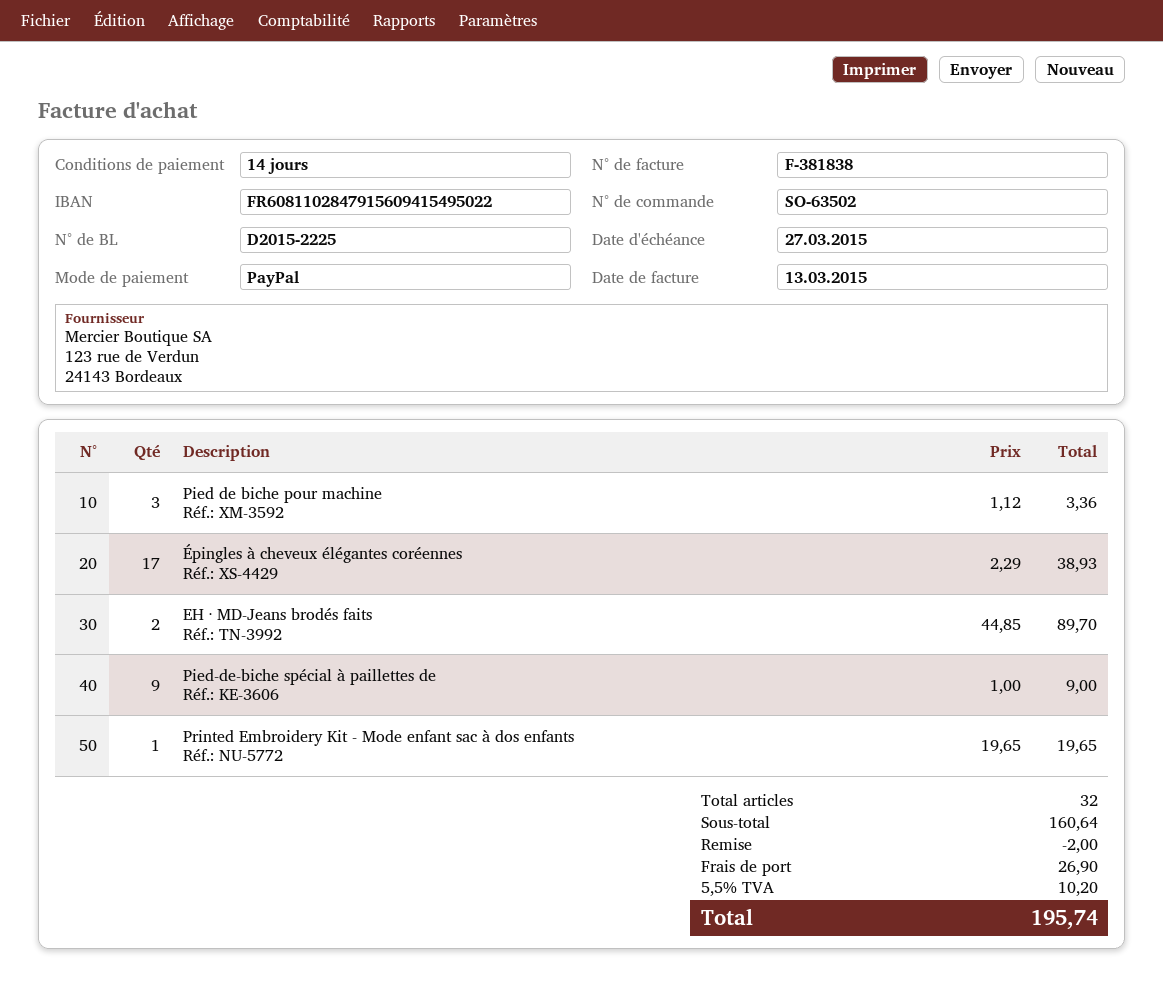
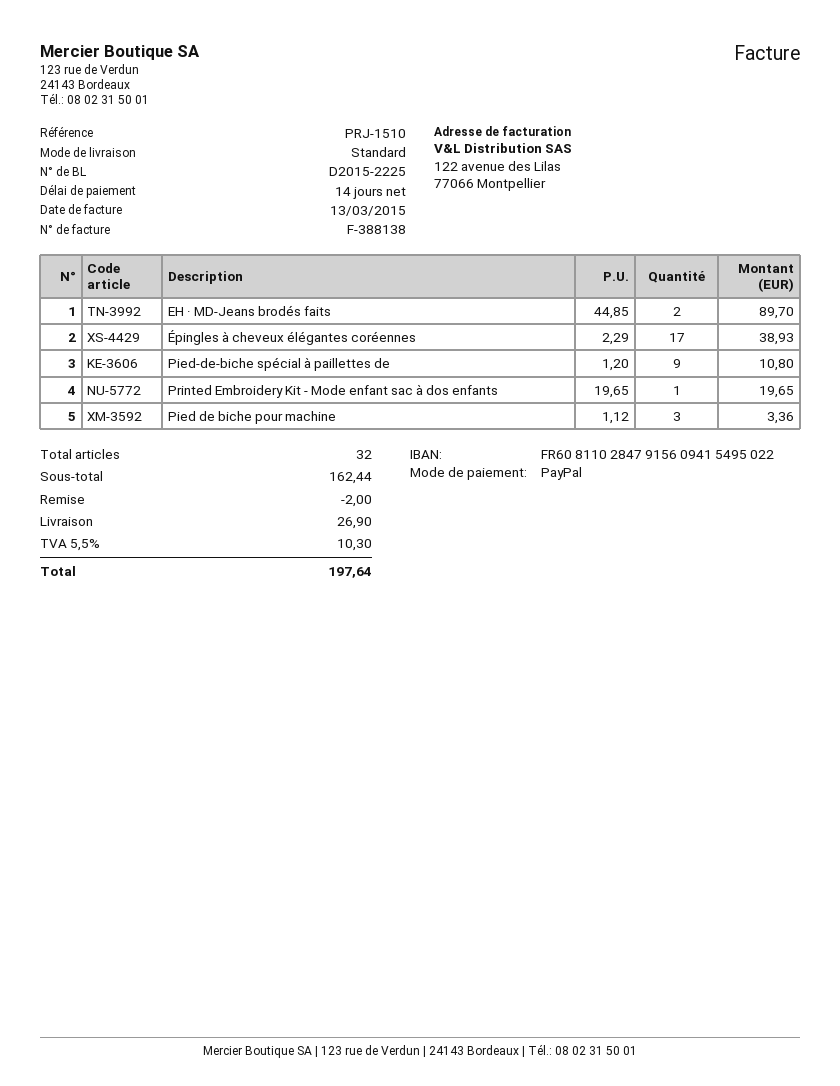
invoice number: F-381838 -> F-388138
Pied-de-biche spécial à paillettes de: 9 x 1.00 = 9.00 -> 9 x 1.20 = 10.80
subtotal: 160.64 -> 162.44
tax: 5.5% = 10.20 -> 5.5% = 10.30
total: 195.74 -> 197.64

